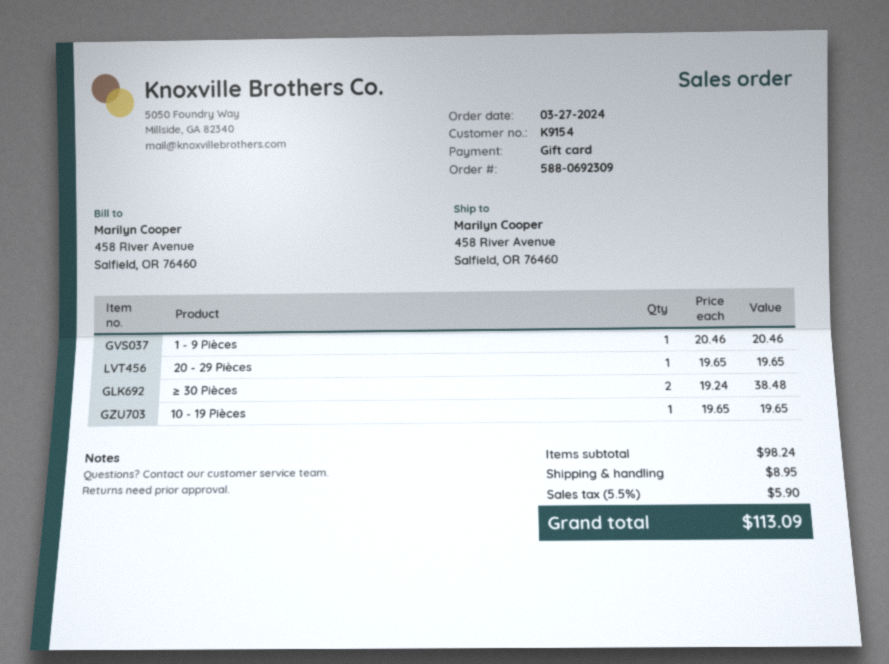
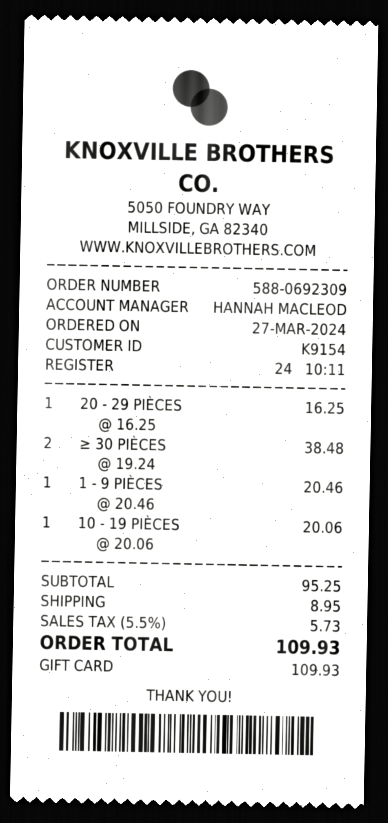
20 - 29 Pièces: 1 x 19.65 = 19.65 -> 1 x 16.25 = 16.25
10 - 19 Pièces: 1 x 19.65 = 19.65 -> 1 x 20.06 = 20.06
subtotal: 98.24 -> 95.25
tax: 5.5% = 5.90 -> 5.5% = 5.73
total: 113.09 -> 109.93

